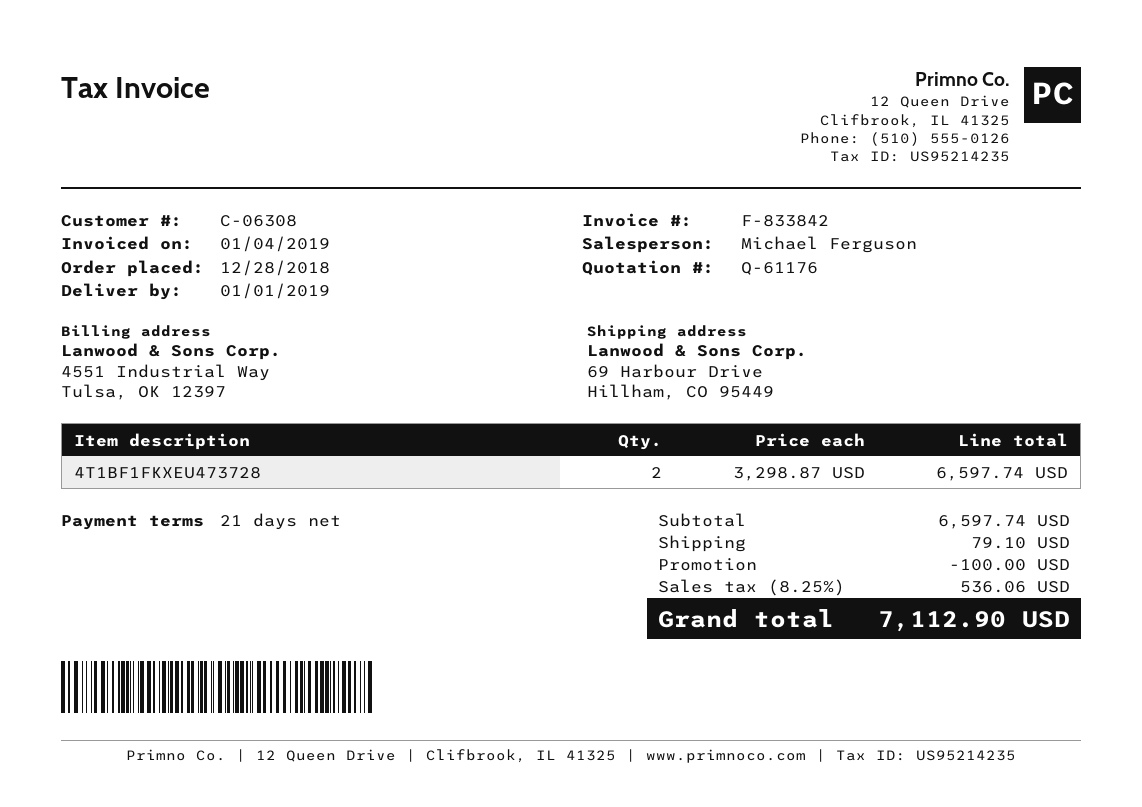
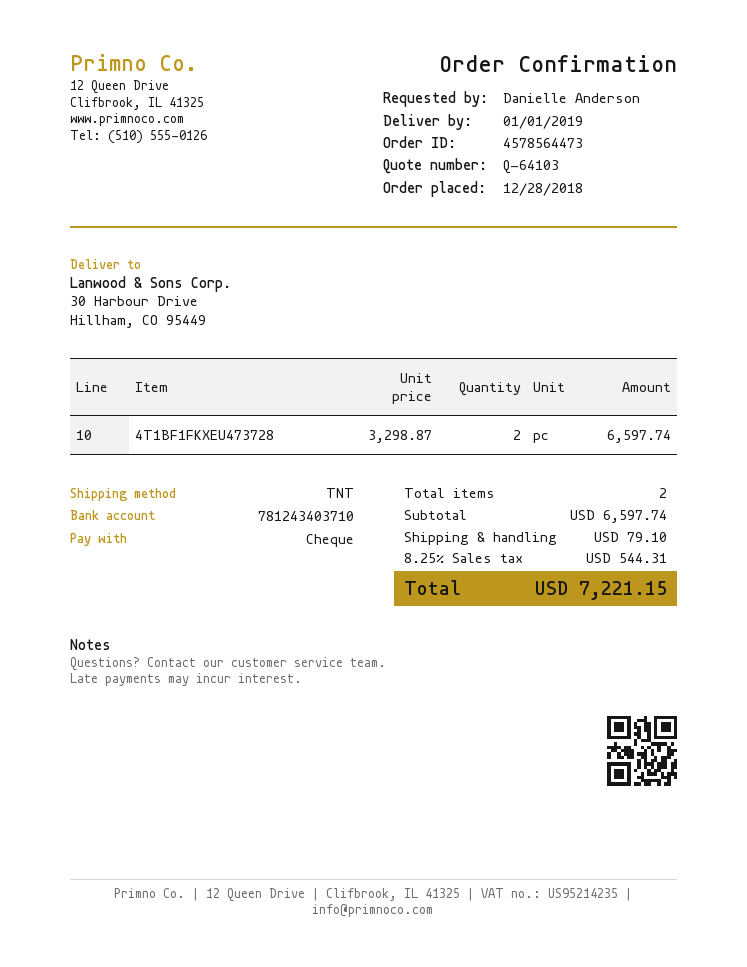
quote number: Q-61176 -> Q-64103
ship to: 69 Harbour Drive, Hillham, CO 95449 -> 30 Harbour Drive, Hillham, CO 95449
discount: 100.00 -> none
tax: 8.25% = 536.06 -> 8.25% = 544.31
total: 7112.90 -> 7221.15

